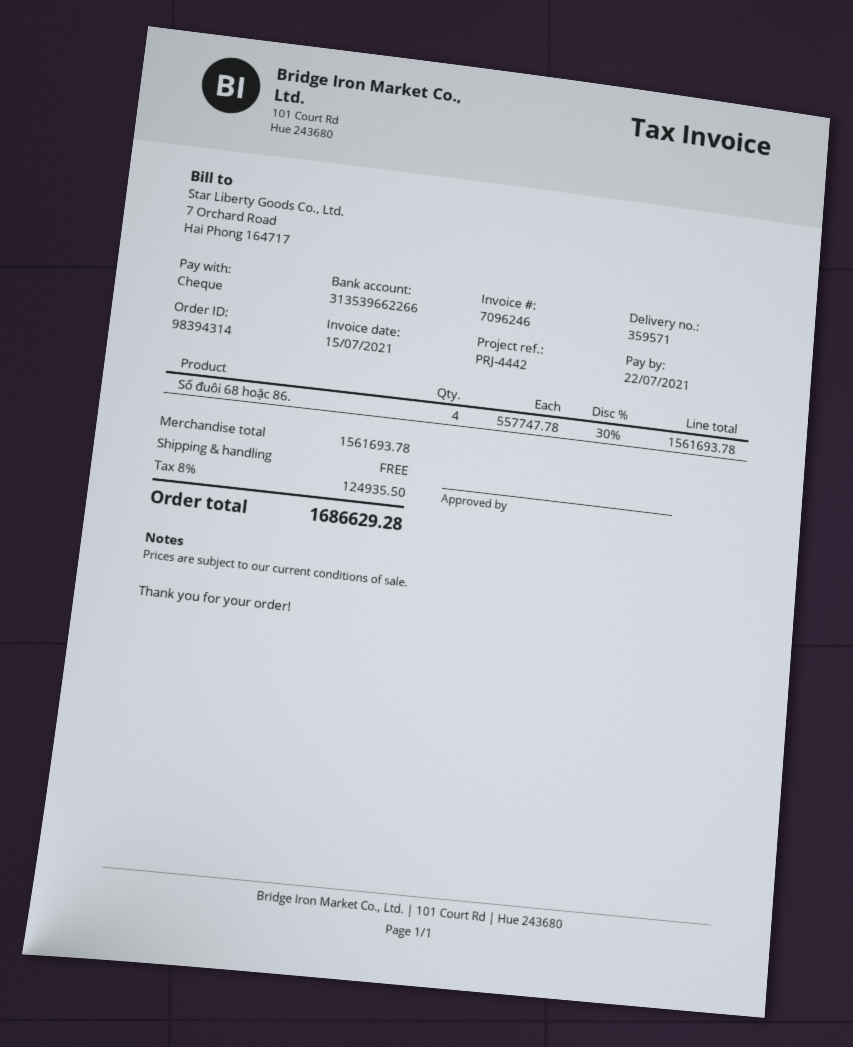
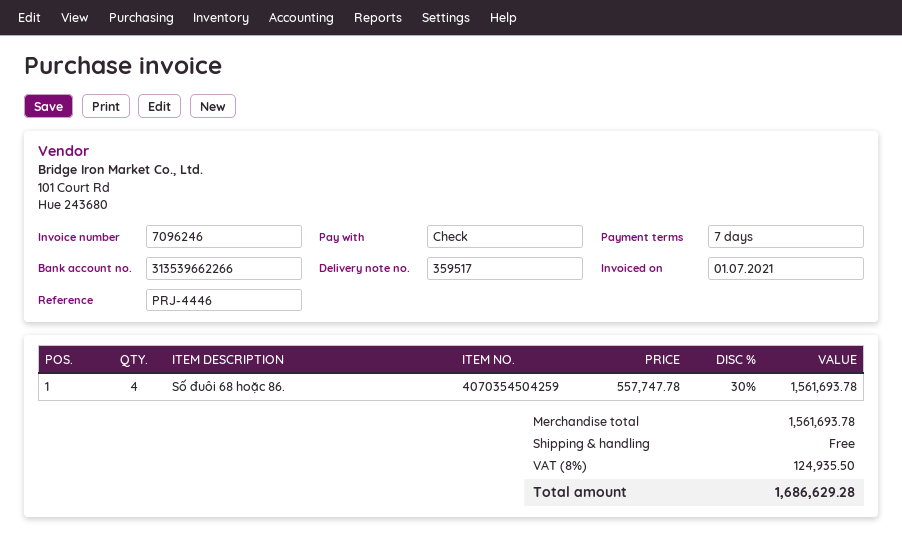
delivery note number: 359571 -> 359517
invoice date: 2021-07-15 -> 2021-07-01
reference: PRJ-4442 -> PRJ-4446

